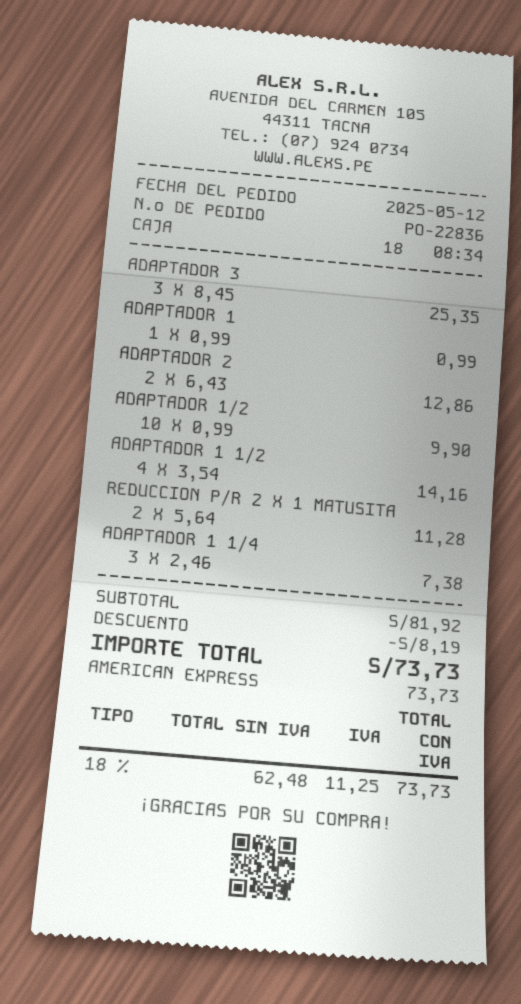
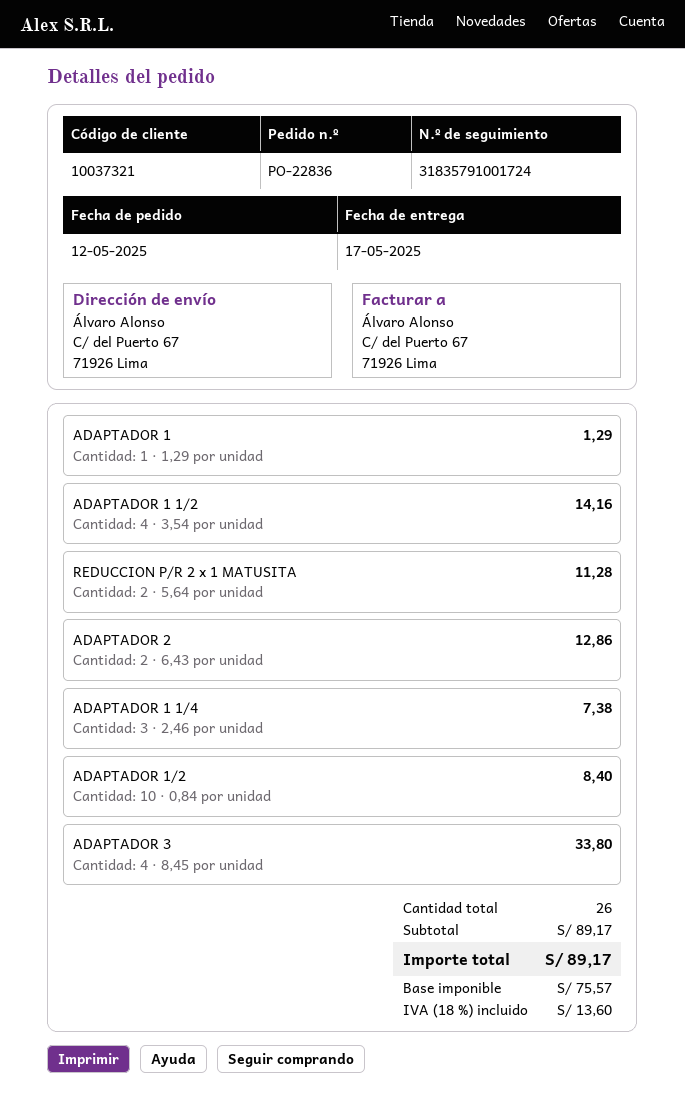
ADAPTADOR 3: 3 x 8.45 = 25.35 -> 4 x 8.45 = 33.80
ADAPTADOR 1: 1 x 0.99 = 0.99 -> 1 x 1.29 = 1.29
ADAPTADOR 1/2: 10 x 0.99 = 9.90 -> 10 x 0.84 = 8.40
subtotal: 81.92 -> 89.17
discount: 8.19 -> none
net: 62.48 -> 75.57
tax: 18% = 11.25 -> 18% = 13.60
total: 73.73 -> 89.17

